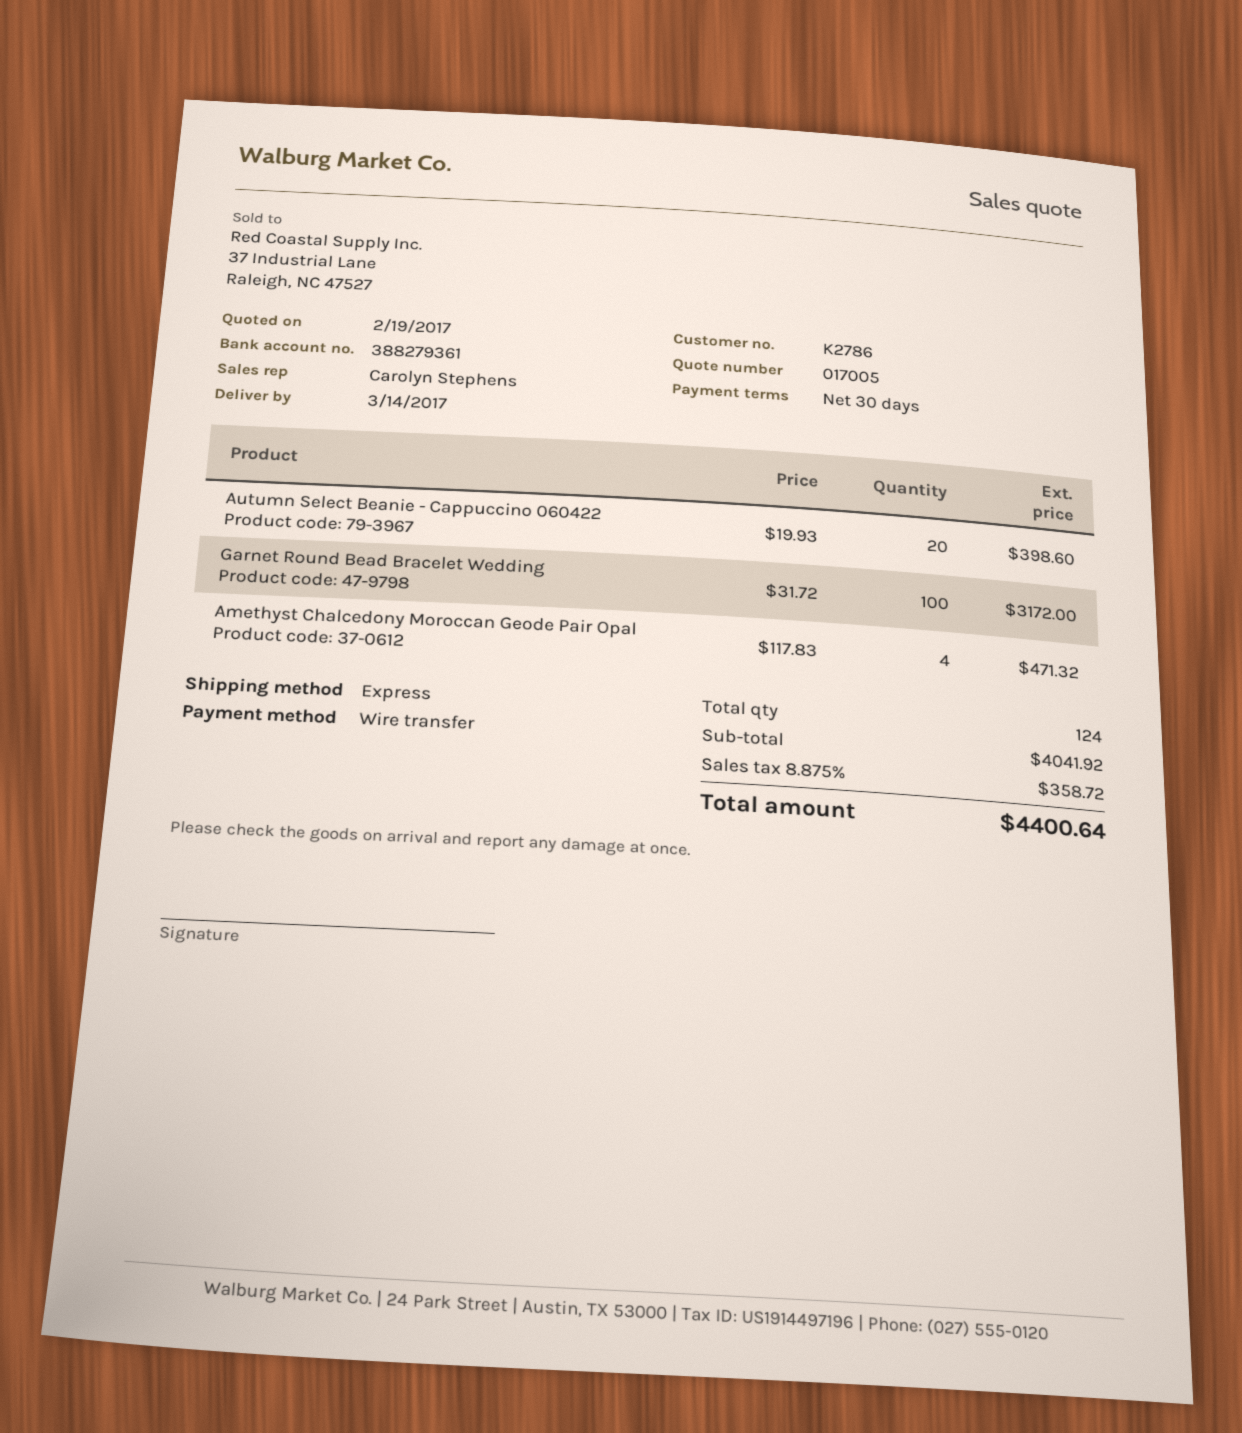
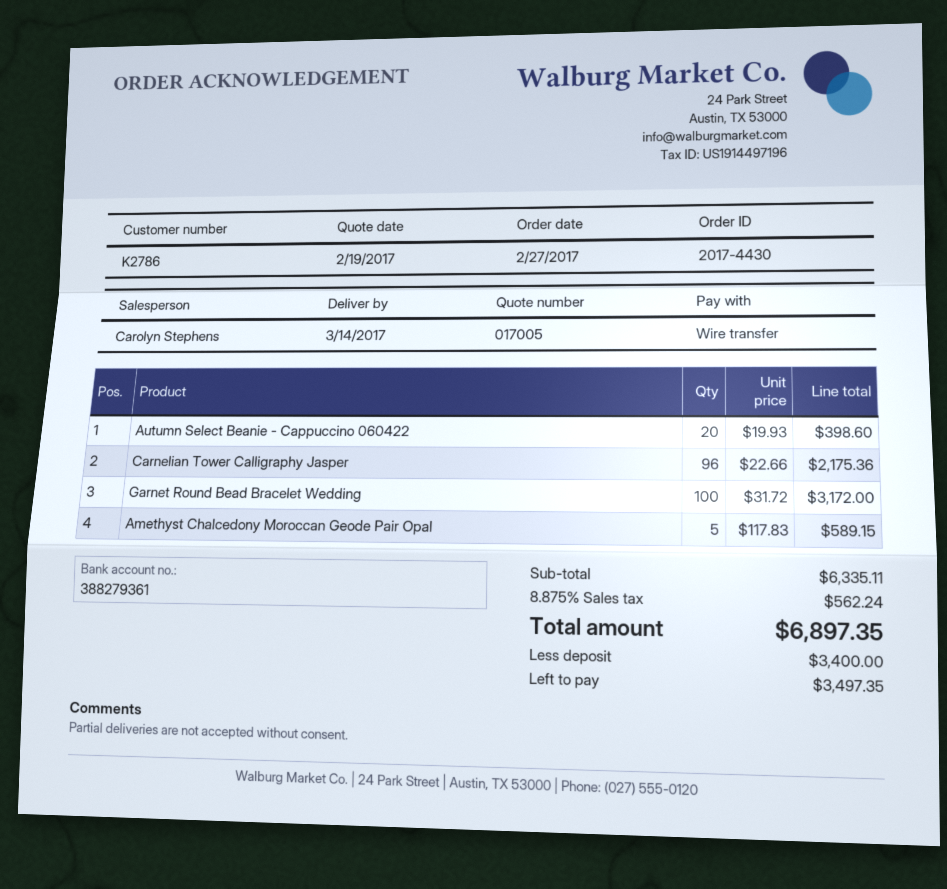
Amethyst Chalcedony Moroccan Geode Pair Opal: 4 x 117.83 = 471.32 -> 5 x 117.83 = 589.15
Carnelian Tower Calligraphy Jasper: none -> 96 x 22.66 = 2175.36
subtotal: 4041.92 -> 6335.11
tax: 8.875% = 358.72 -> 8.875% = 562.24
total: 4400.64 -> 6897.35

